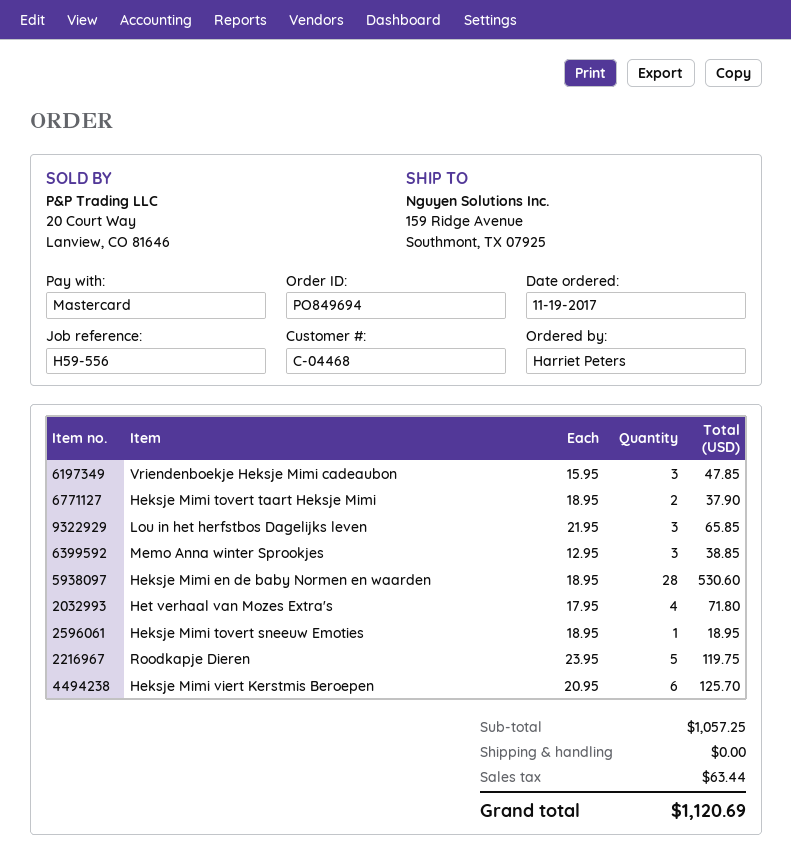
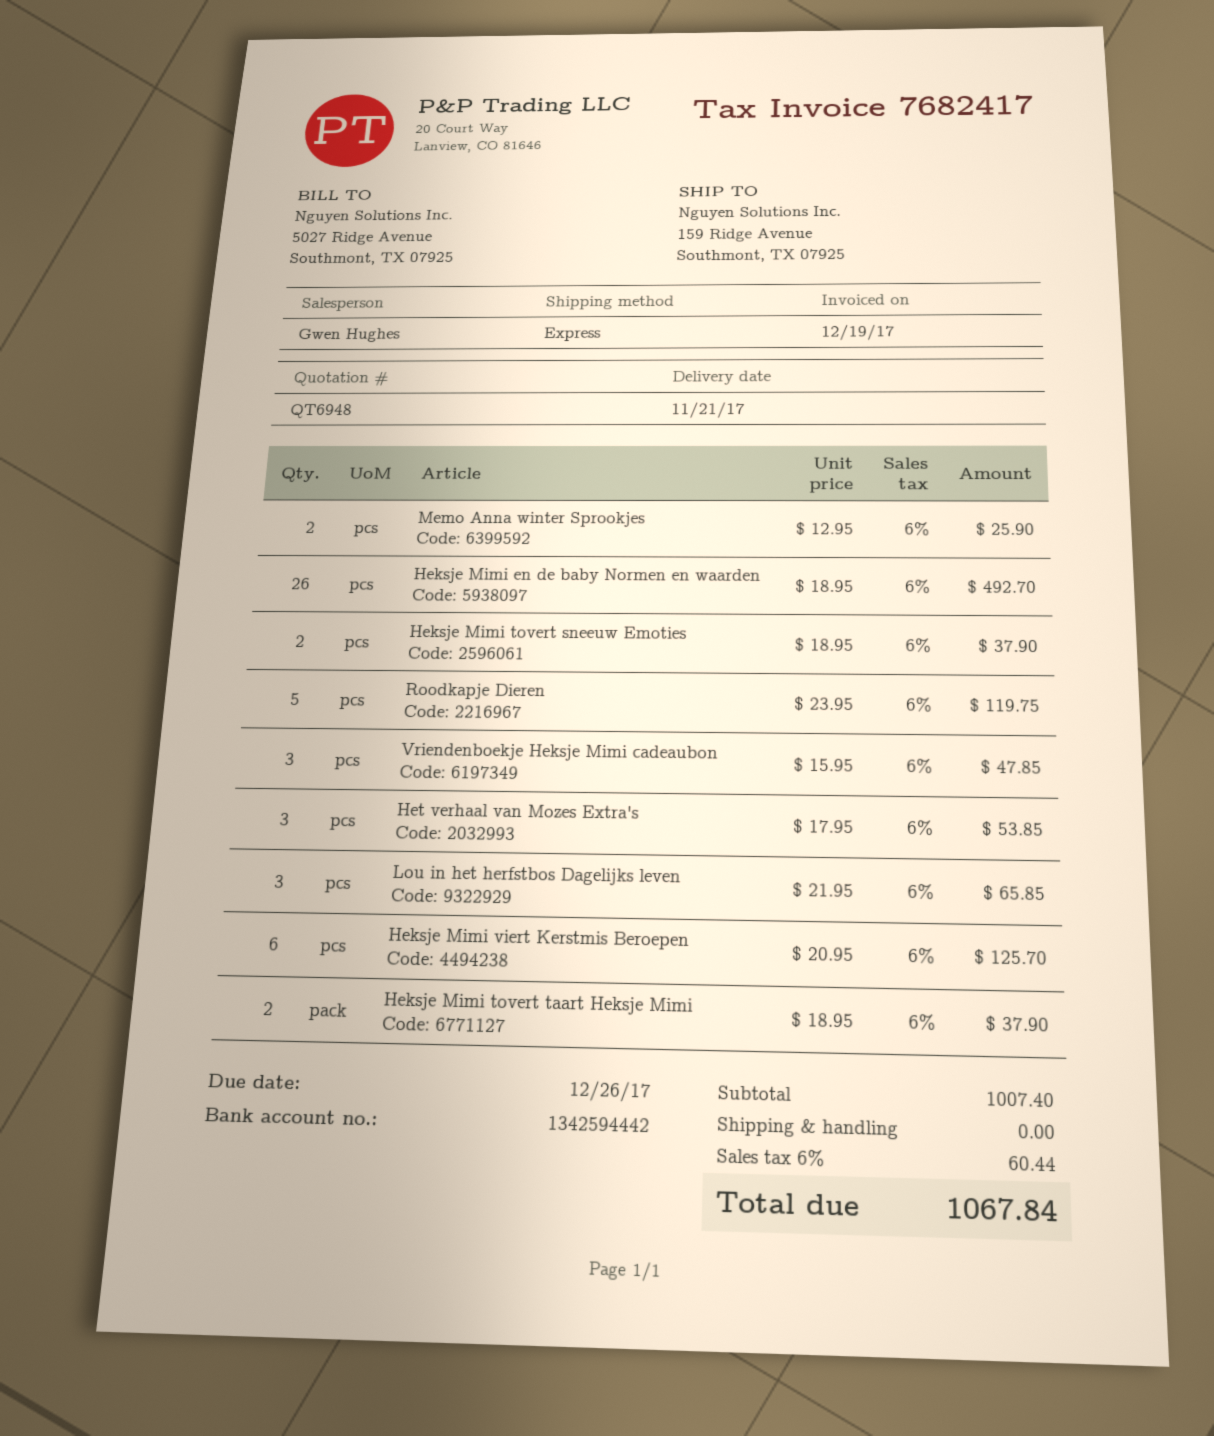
Memo Anna winter Sprookjes: 3 x 12.95 = 38.85 -> 2 x 12.95 = 25.90
Heksje Mimi en de baby Normen en waarden: 28 x 18.95 = 530.60 -> 26 x 18.95 = 492.70
Het verhaal van Mozes Extra's: 4 x 17.95 = 71.80 -> 3 x 17.95 = 53.85
Heksje Mimi tovert sneeuw Emoties: 1 x 18.95 = 18.95 -> 2 x 18.95 = 37.90
subtotal: 1057.25 -> 1007.40
tax: 63.44 -> 60.44
total: 1120.69 -> 1067.84

